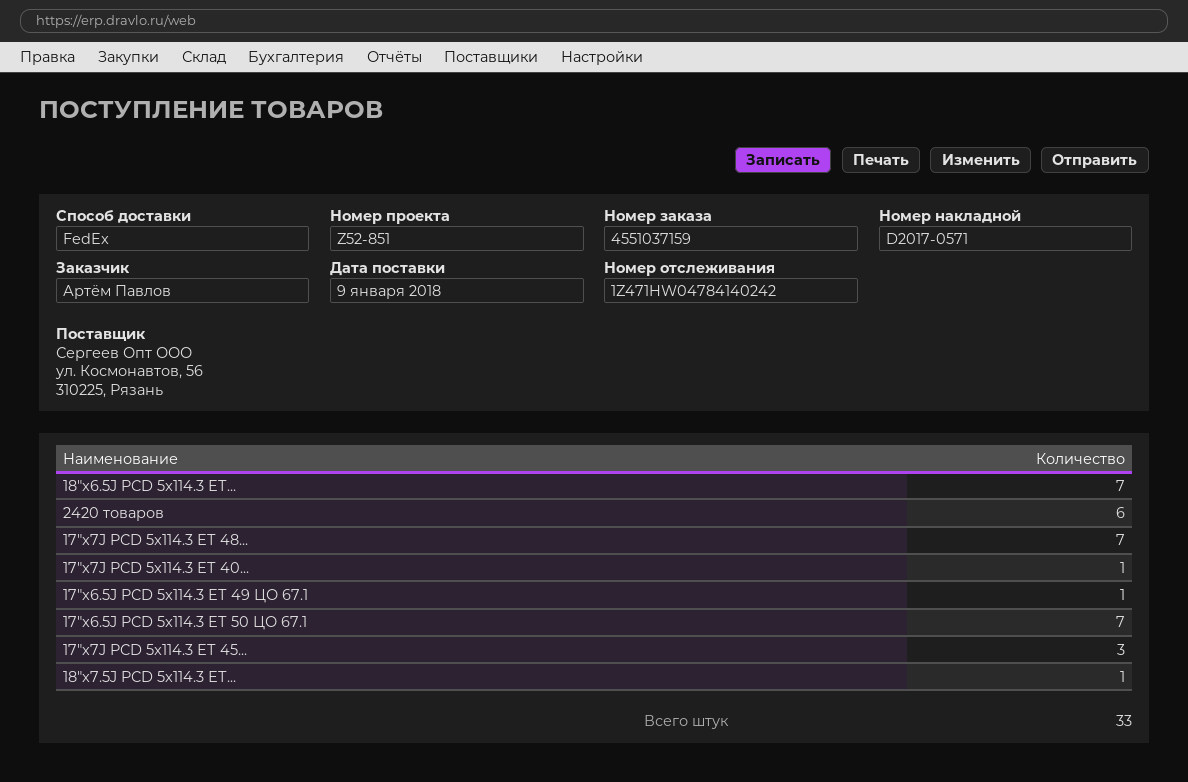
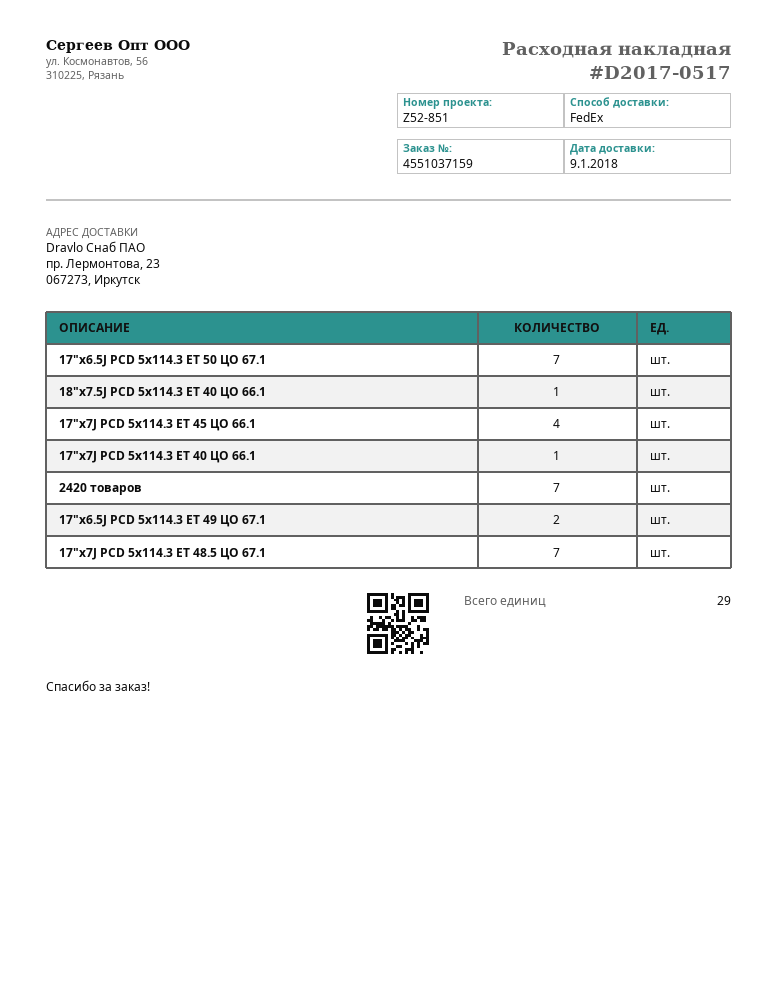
delivery note number: D2017-0571 -> D2017-0517
18"x6.5J PCD 5x114.3 ЕТ...: 7 -> none
2420 товаров: 6 -> 7
17"x6.5J PCD 5x114.3 ЕТ 49 ЦО 67.1: 1 -> 2
17"x7J PCD 5x114.3 ЕТ 45...: 3 -> 4
total quantity: 33 -> 29

